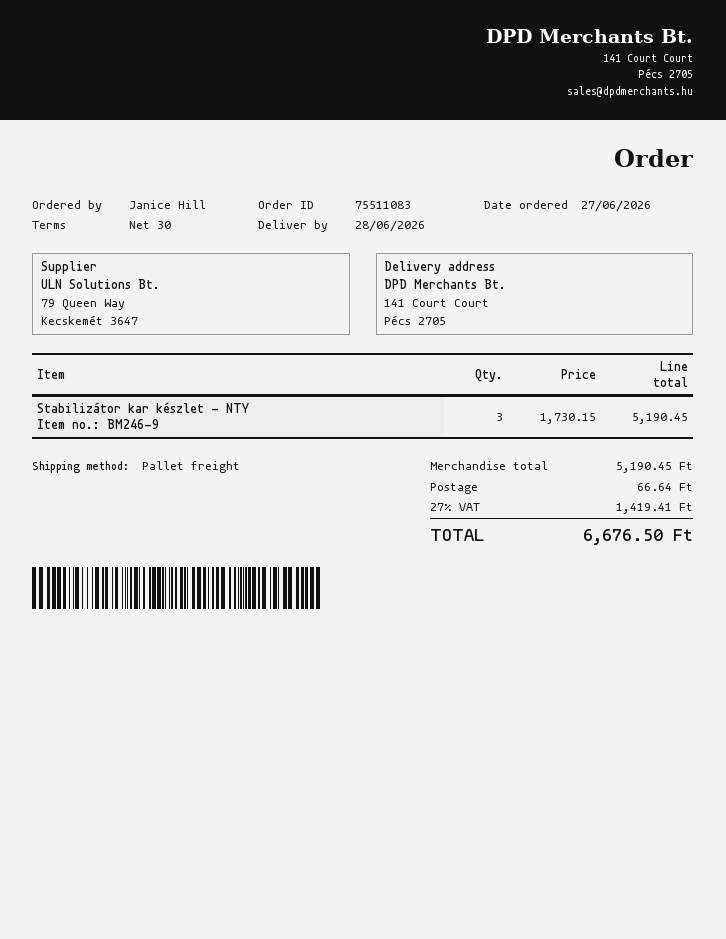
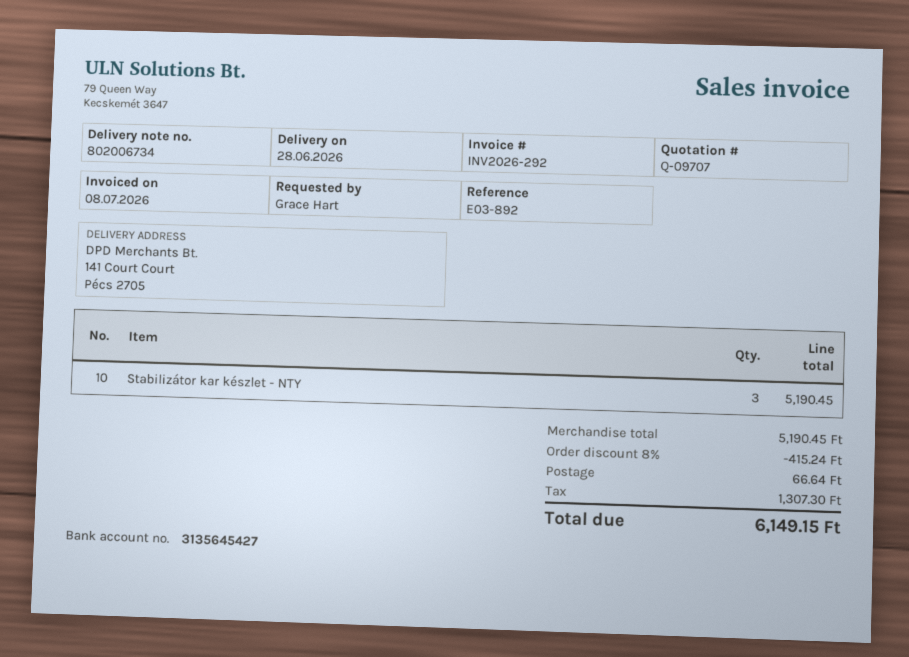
ordered by: Janice Hill -> Grace Hart
discount: none -> 8% = 415.24
tax: 1419.41 -> 1307.30
total: 6676.50 -> 6149.15

